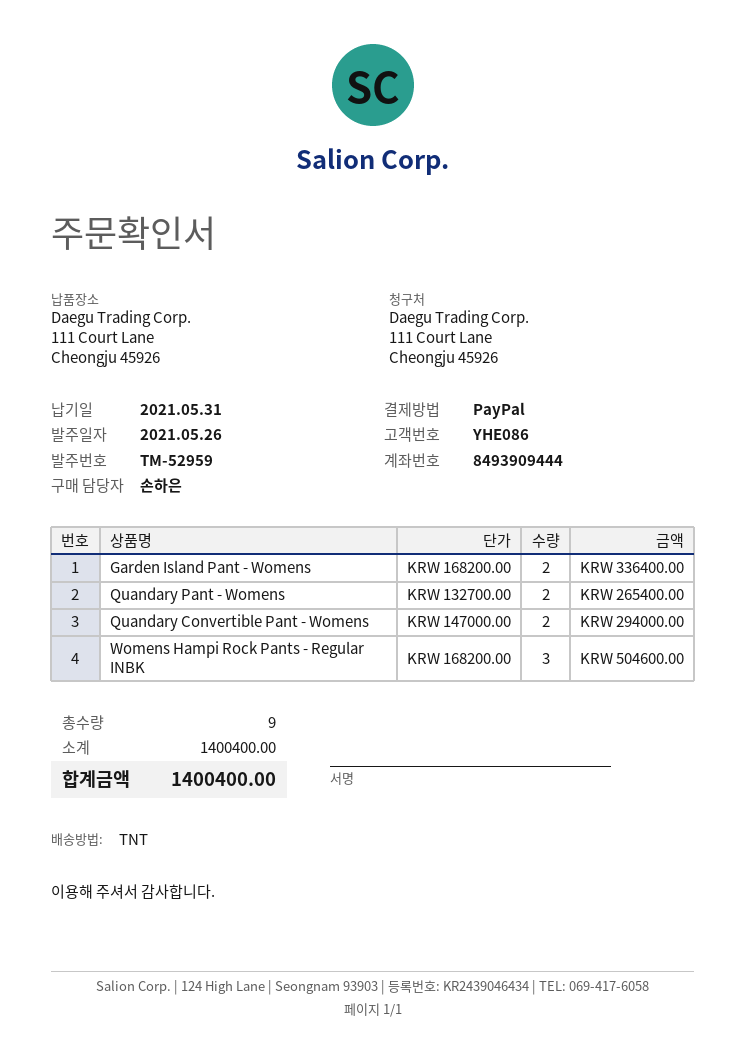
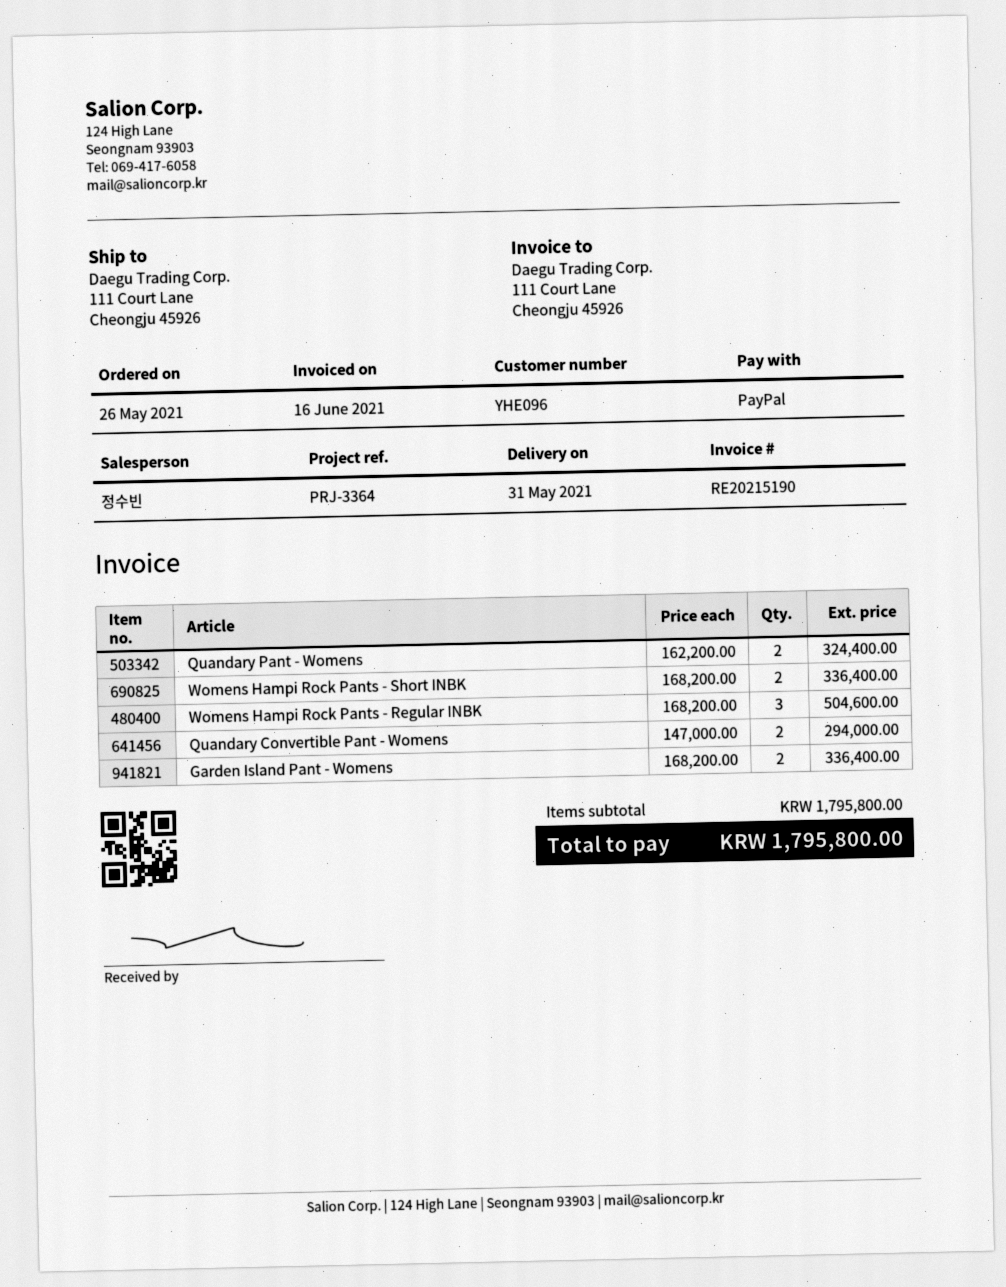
customer number: YHE086 -> YHE096
Quandary Pant - Womens: 2 x 132700.00 = 265400.00 -> 2 x 162200.00 = 324400.00
Womens Hampi Rock Pants - Short INBK: none -> 2 x 168200.00 = 336400.00
subtotal: 1400400.00 -> 1795800.00
total: 1400400.00 -> 1795800.00

